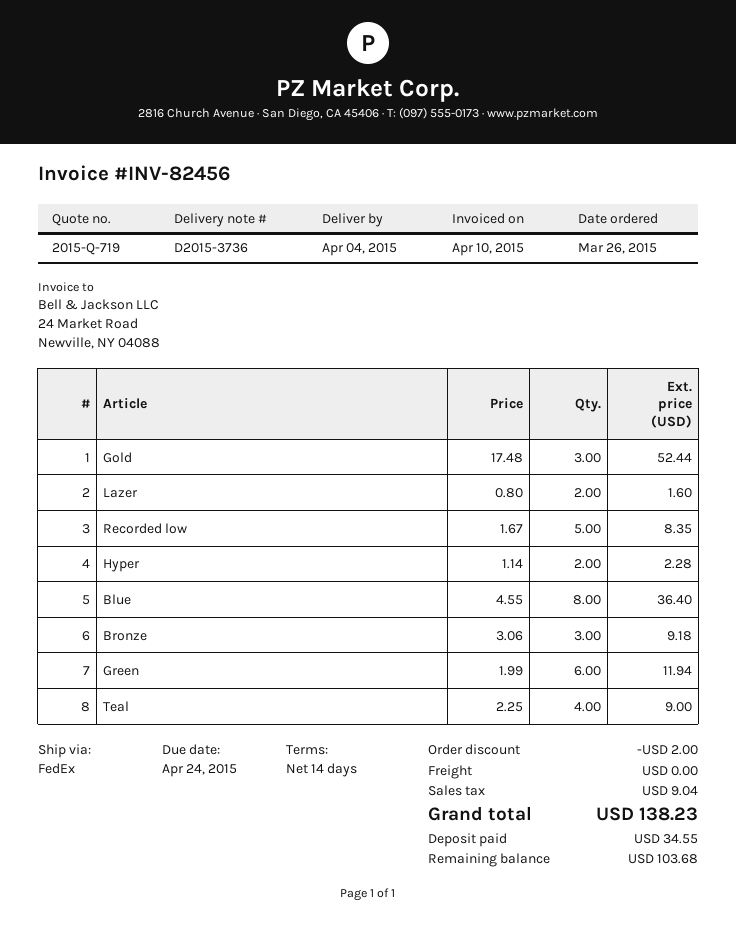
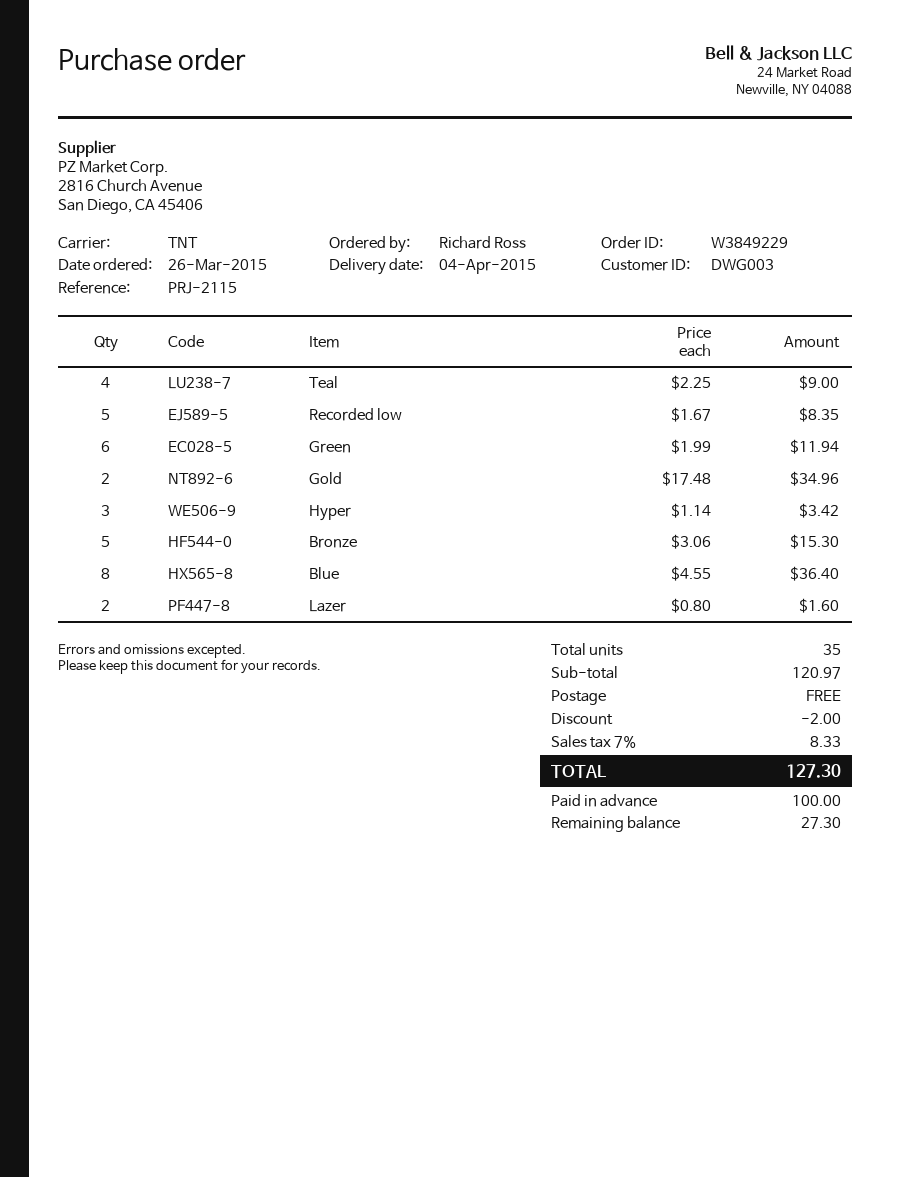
shipping method: FedEx -> TNT
Gold: 3 x 17.48 = 52.44 -> 2 x 17.48 = 34.96
Hyper: 2 x 1.14 = 2.28 -> 3 x 1.14 = 3.42
Bronze: 3 x 3.06 = 9.18 -> 5 x 3.06 = 15.30
tax: 9.04 -> 8.33
total: 138.23 -> 127.30
deposit: 34.55 -> 100.00
balance: 103.68 -> 27.30

